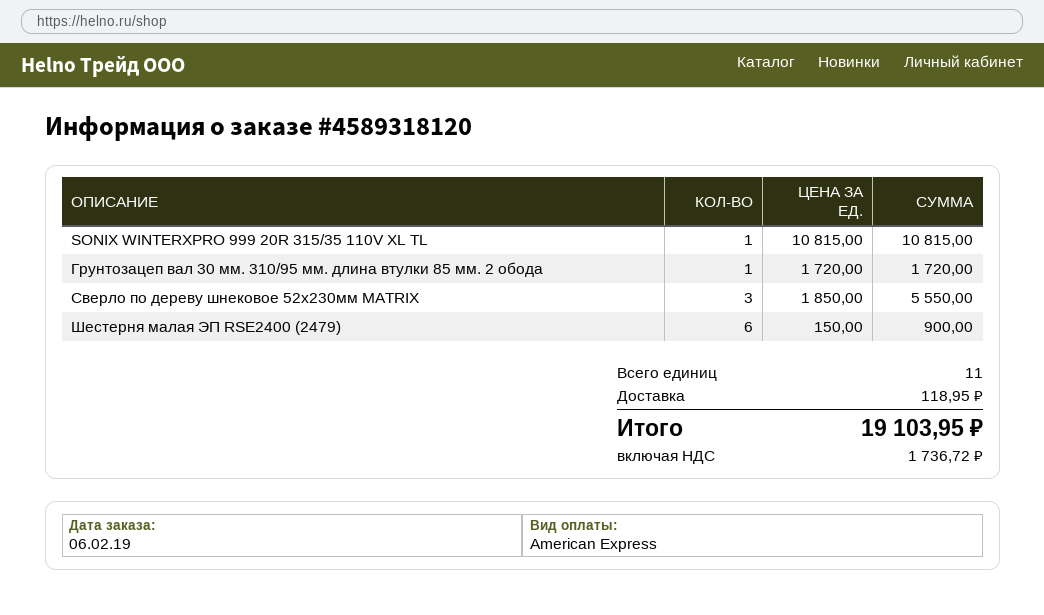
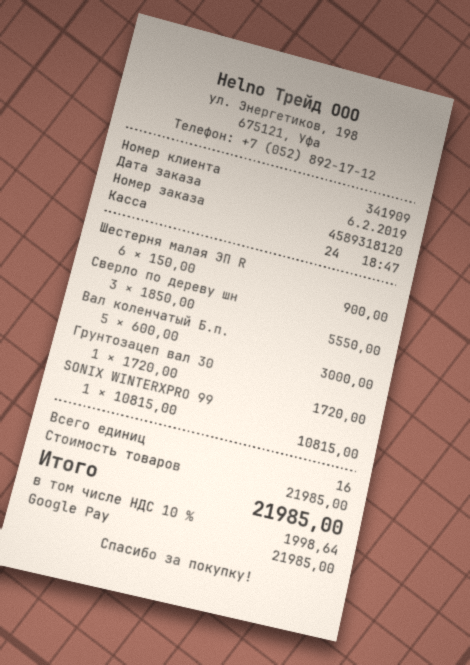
payment method: American Express -> Google Pay
Вал коленчатый Б.п.: none -> 5 x 600.00 = 3000.00
total quantity: 11 -> 16
shipping: 118.95 -> none
tax: 1736.72 -> 1998.64
total: 19103.95 -> 21985.00

